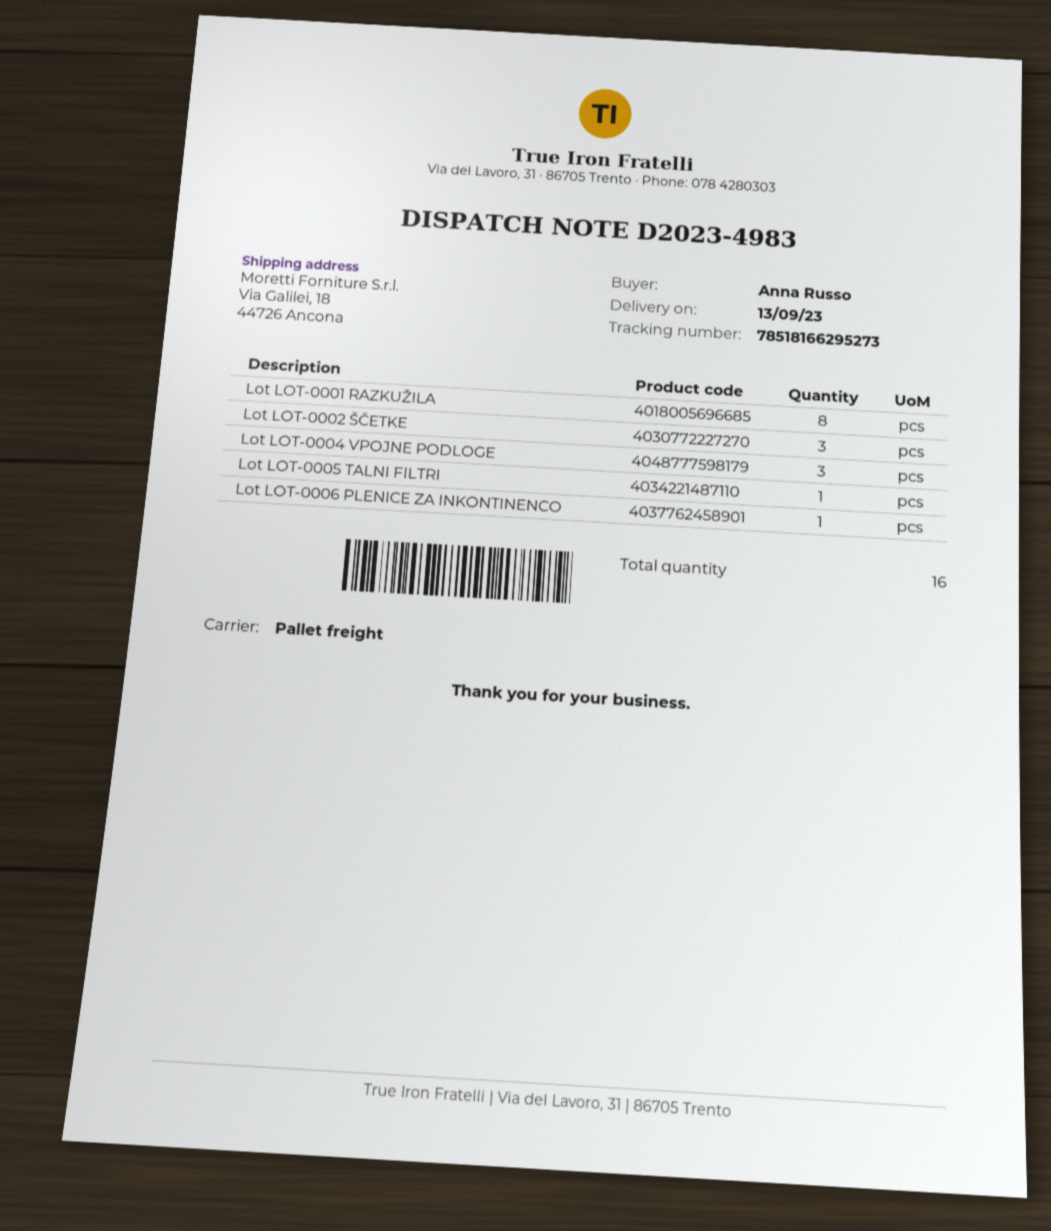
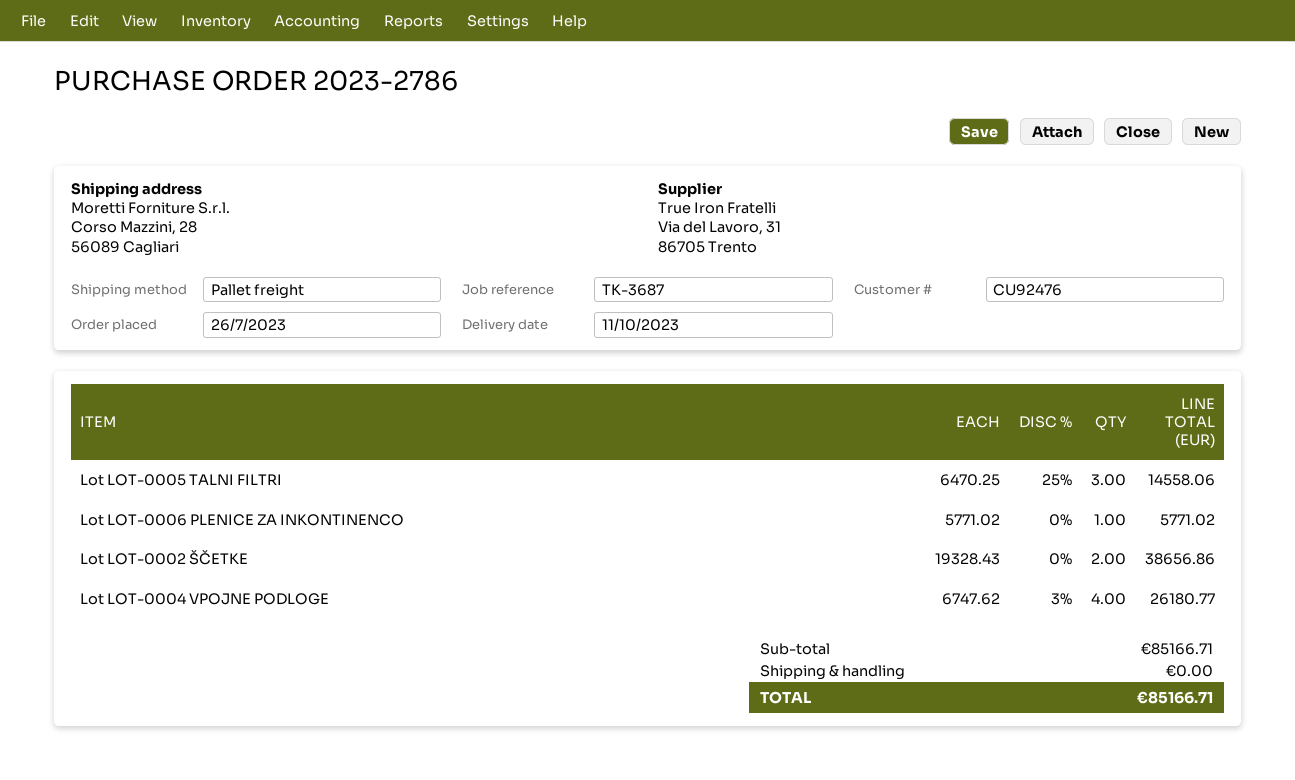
delivery date: 2023-09-13 -> 2023-10-11
ship to: Via Galilei, 18, 44726 Ancona -> Corso Mazzini, 28, 56089 Cagliari
Lot LOT-0001 RAZKUŽILA: 8 -> none
Lot LOT-0002 ŠČETKE: 3 -> 2
Lot LOT-0004 VPOJNE PODLOGE: 3 -> 4
Lot LOT-0005 TALNI FILTRI: 1 -> 3

